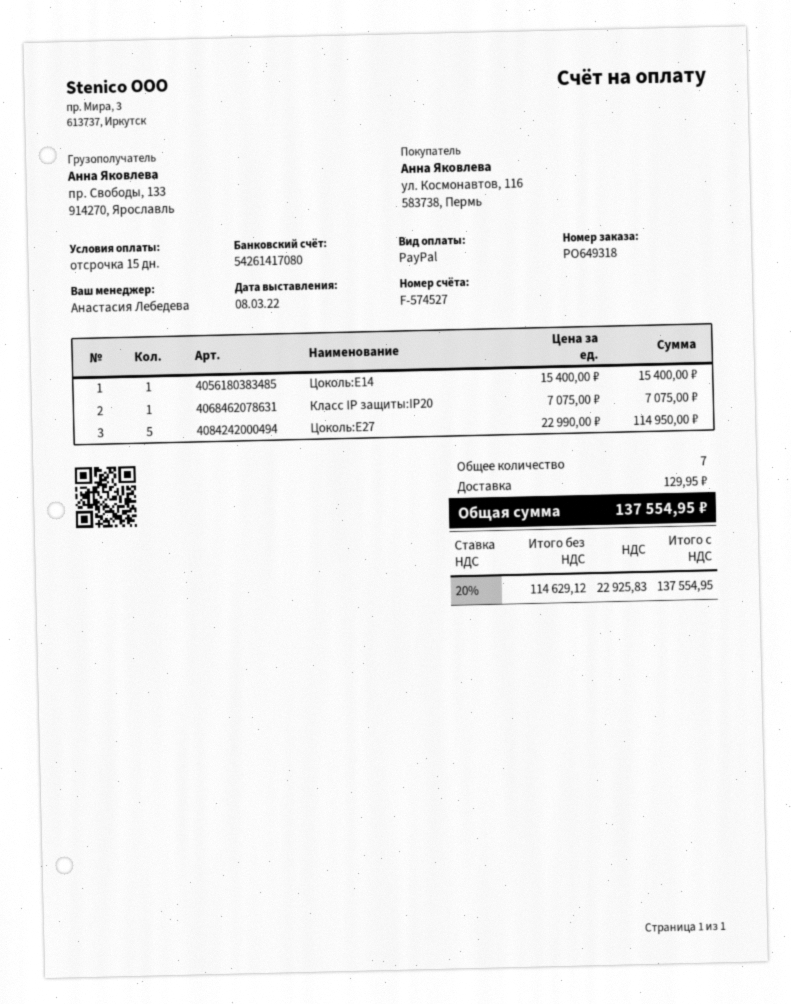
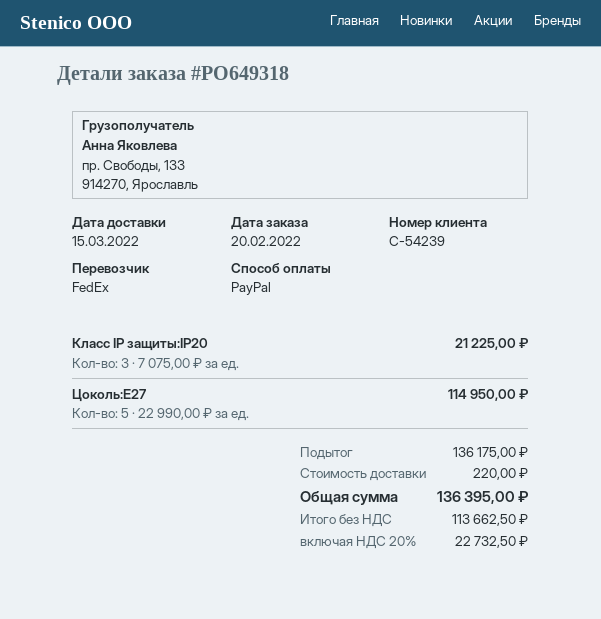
Цоколь:E14: 1 x 15400.00 = 15400.00 -> none
Класс IP защиты:IP20: 1 x 7075.00 = 7075.00 -> 3 x 7075.00 = 21225.00
shipping: 129.95 -> 220.00
net: 114629.12 -> 113662.50
tax: 20% = 22925.83 -> 20% = 22732.50
total: 137554.95 -> 136395.00

